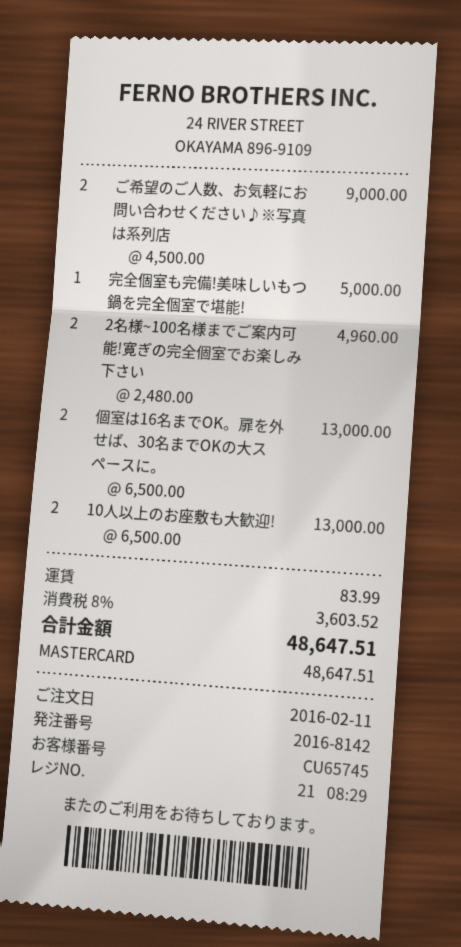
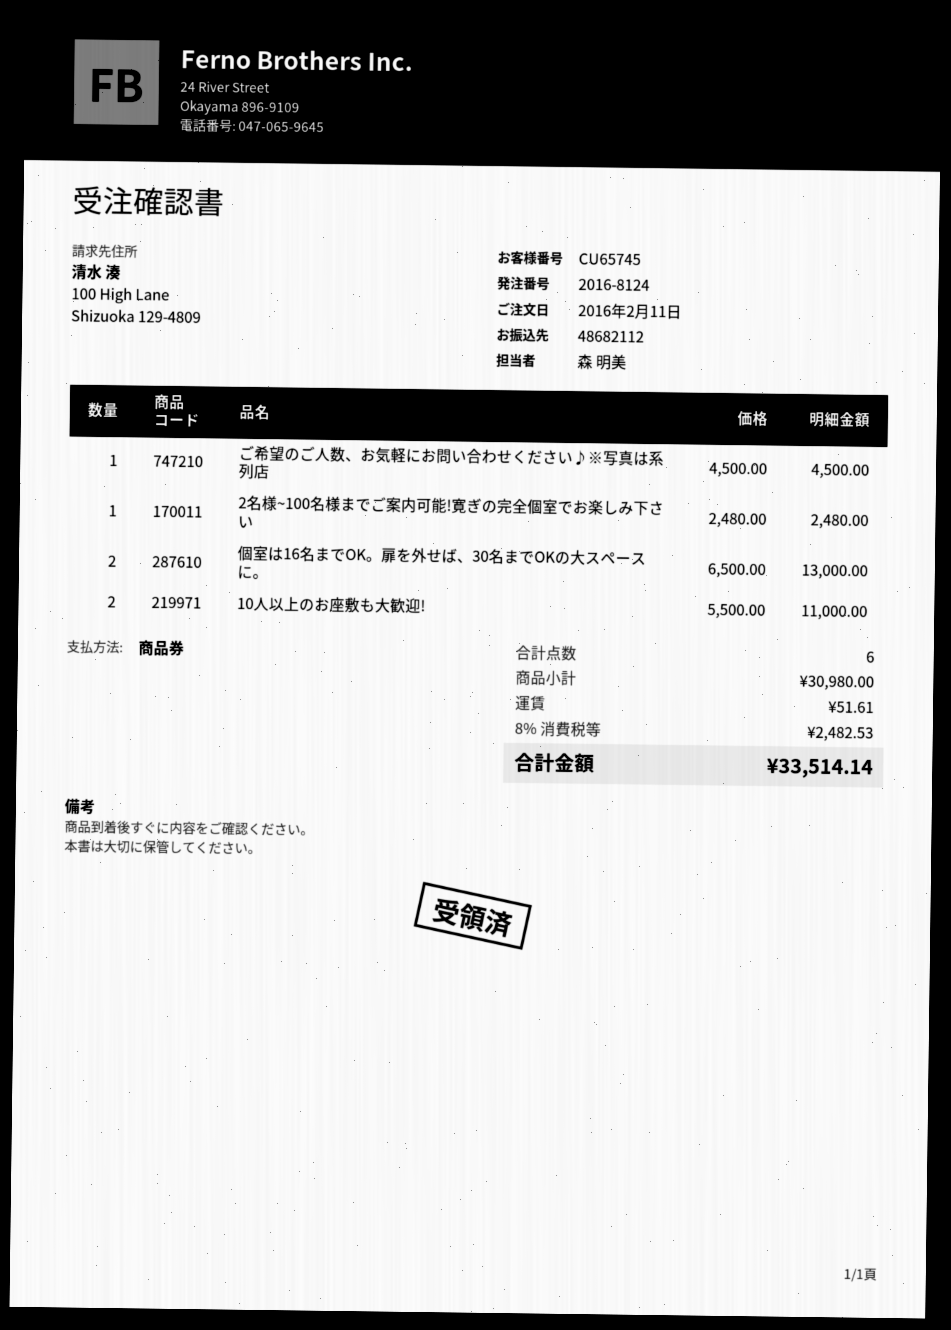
order number: 2016-8142 -> 2016-8124
payment method: Mastercard -> gift card
ご希望のご人数、お気軽にお問い合わせください♪※写真は系列店: 2 x 4500.00 = 9000.00 -> 1 x 4500.00 = 4500.00
完全個室も完備!美味しいもつ鍋を完全個室で堪能!: 1 x 5000.00 = 5000.00 -> none
2名様~100名様までご案内可能!寛ぎの完全個室でお楽しみ下さい: 2 x 2480.00 = 4960.00 -> 1 x 2480.00 = 2480.00
10人以上のお座敷も大歓迎!: 2 x 6500.00 = 13000.00 -> 2 x 5500.00 = 11000.00
shipping: 83.99 -> 51.61
tax: 8% = 3603.52 -> 8% = 2482.53
total: 48647.51 -> 33514.14

